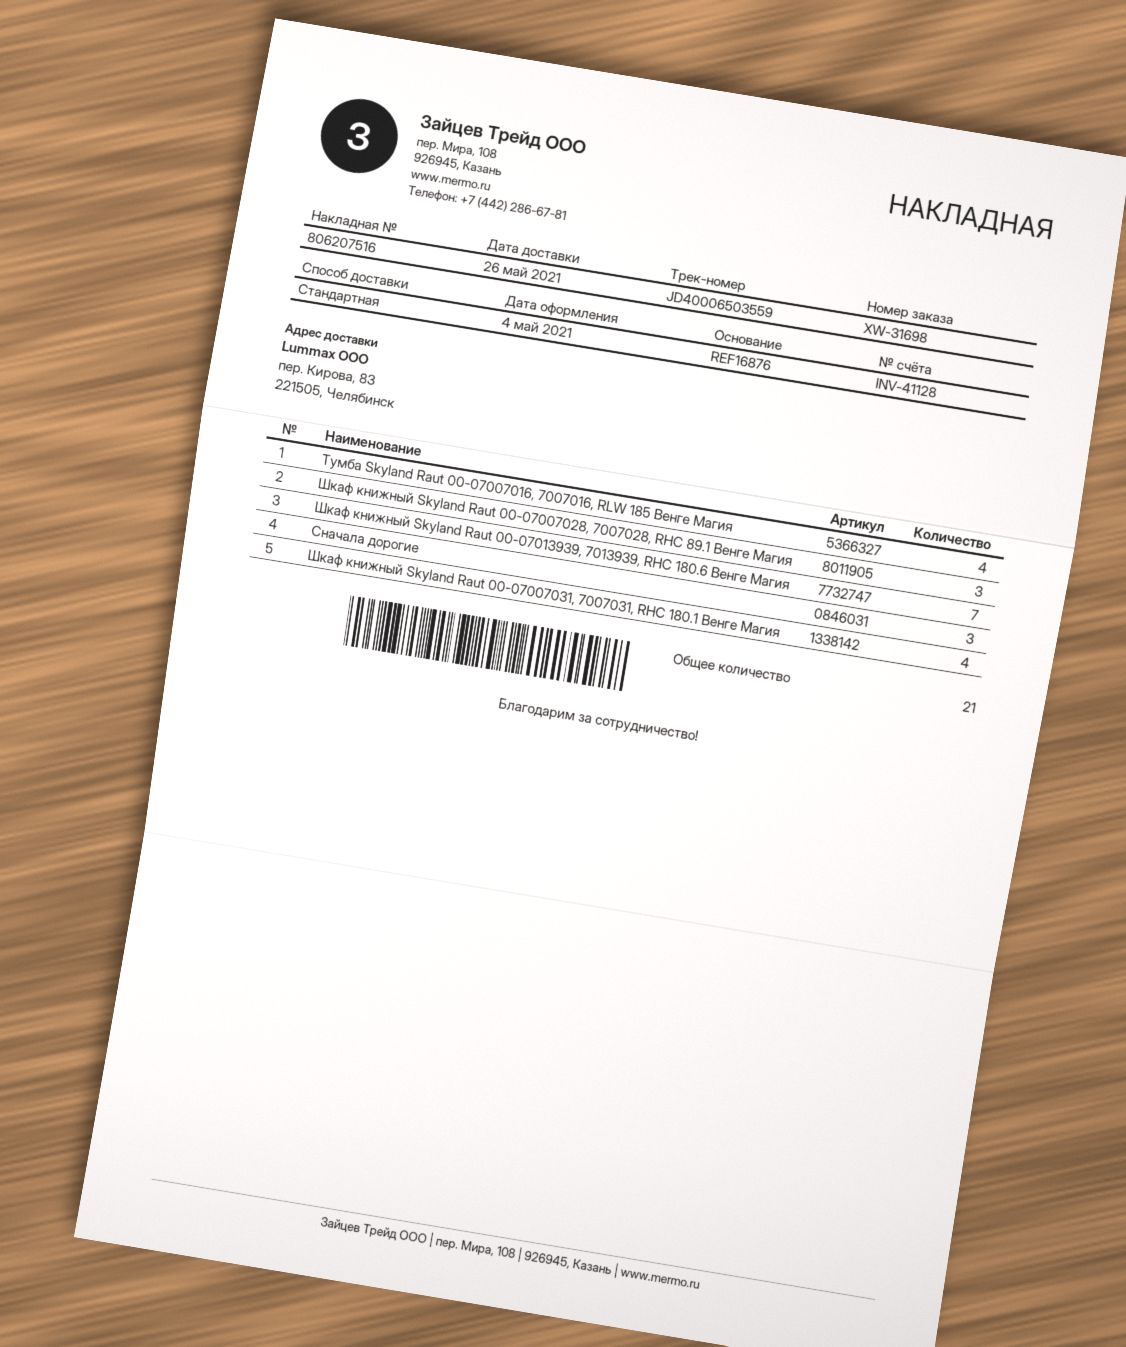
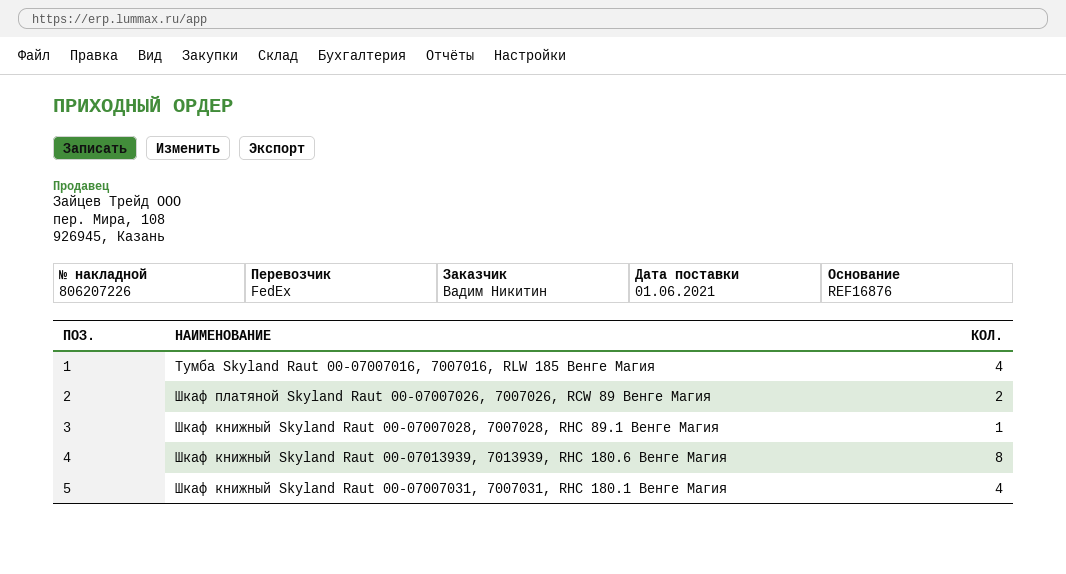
delivery note number: 806207516 -> 806207226
delivery date: 2021-05-26 -> 2021-06-01
shipping method: standard -> FedEx
Шкаф книжный Skyland Raut 00-07007028, 7007028, RHC 89.1 Венге Магия: 3 -> 1
Шкаф книжный Skyland Raut 00-07013939, 7013939, RHC 180.6 Венге Магия: 7 -> 8
Сначала дорогие: 3 -> none
Шкаф платяной Skyland Raut 00-07007026, 7007026, RCW 89 Венге Магия: none -> 2

